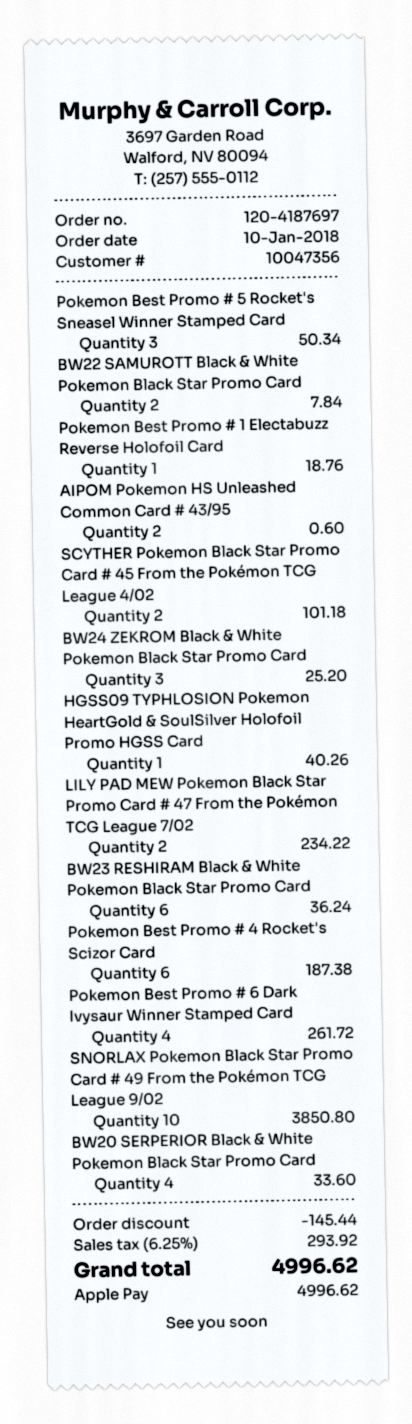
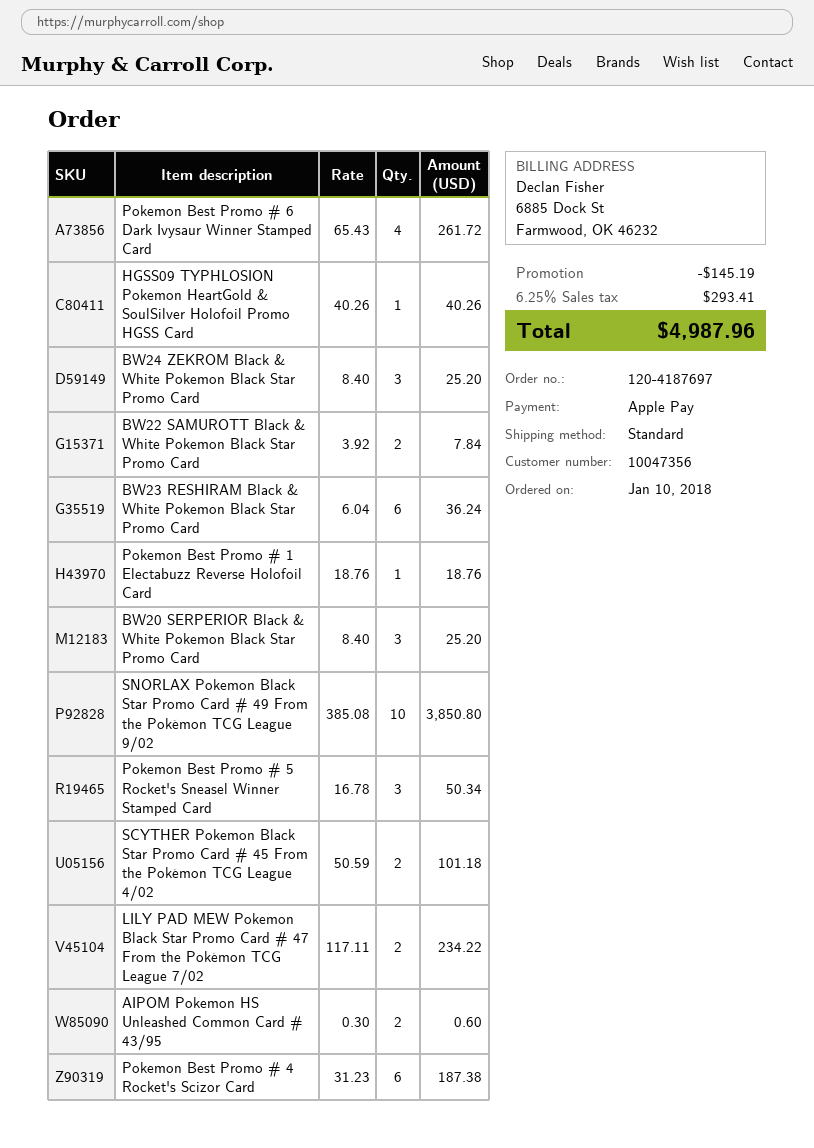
BW20 SERPERIOR Black & White Pokemon Black Star Promo Card: 4 for 33.60 -> 3 for 25.20
discount: 145.44 -> 145.19
tax: 6.25% = 293.92 -> 6.25% = 293.41
total: 4996.62 -> 4987.96

